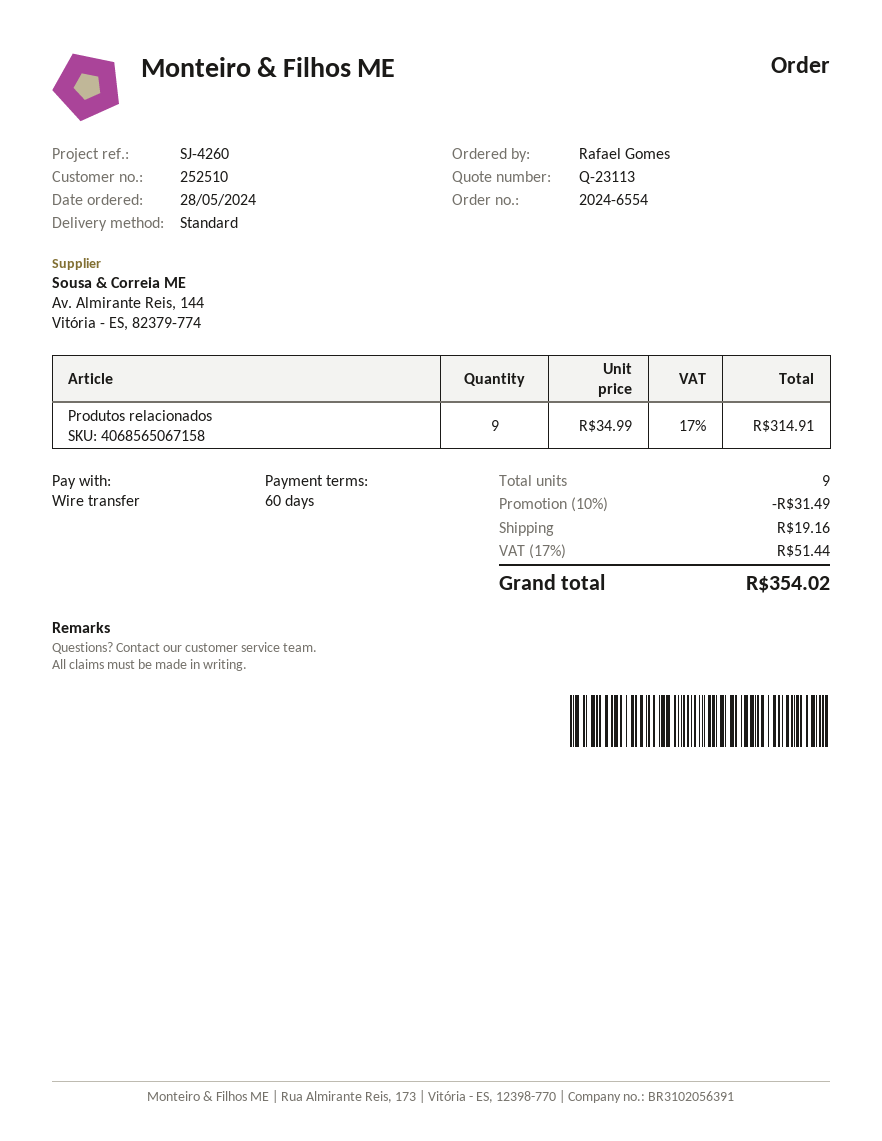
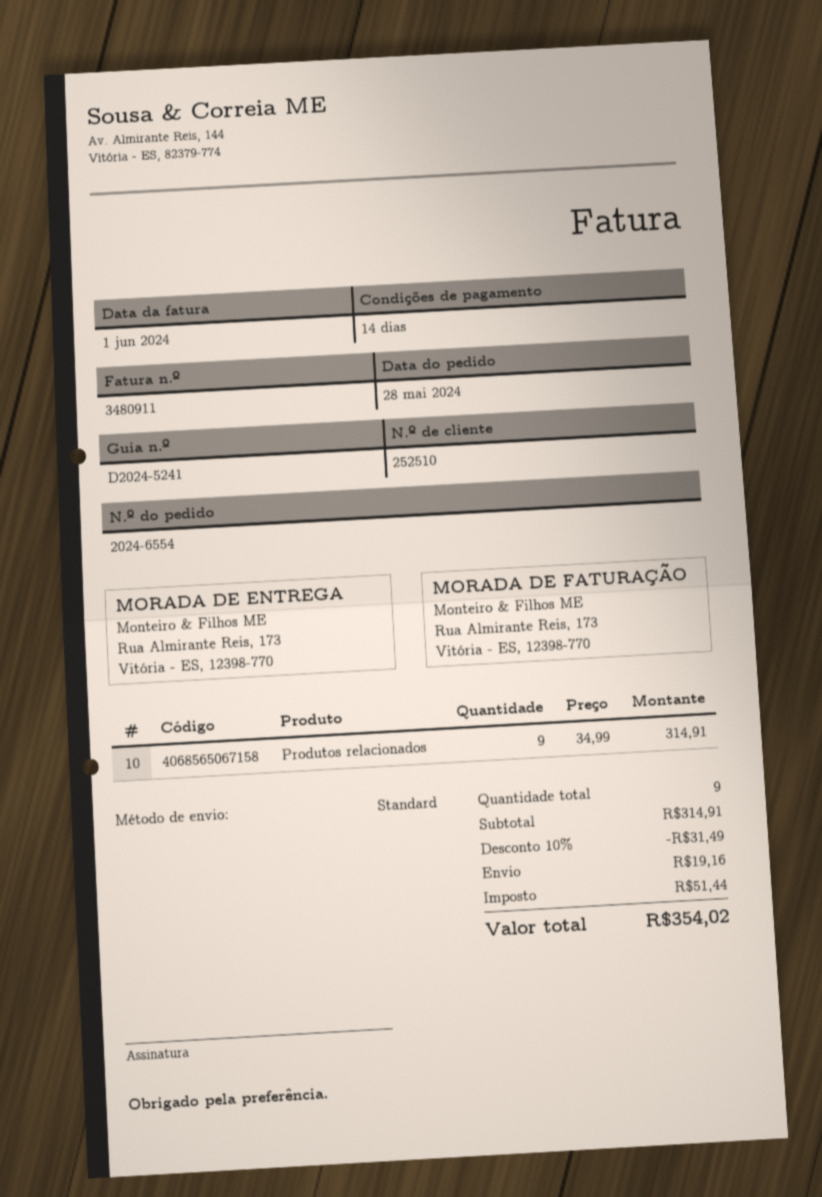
payment terms: 60 days -> 14 days

